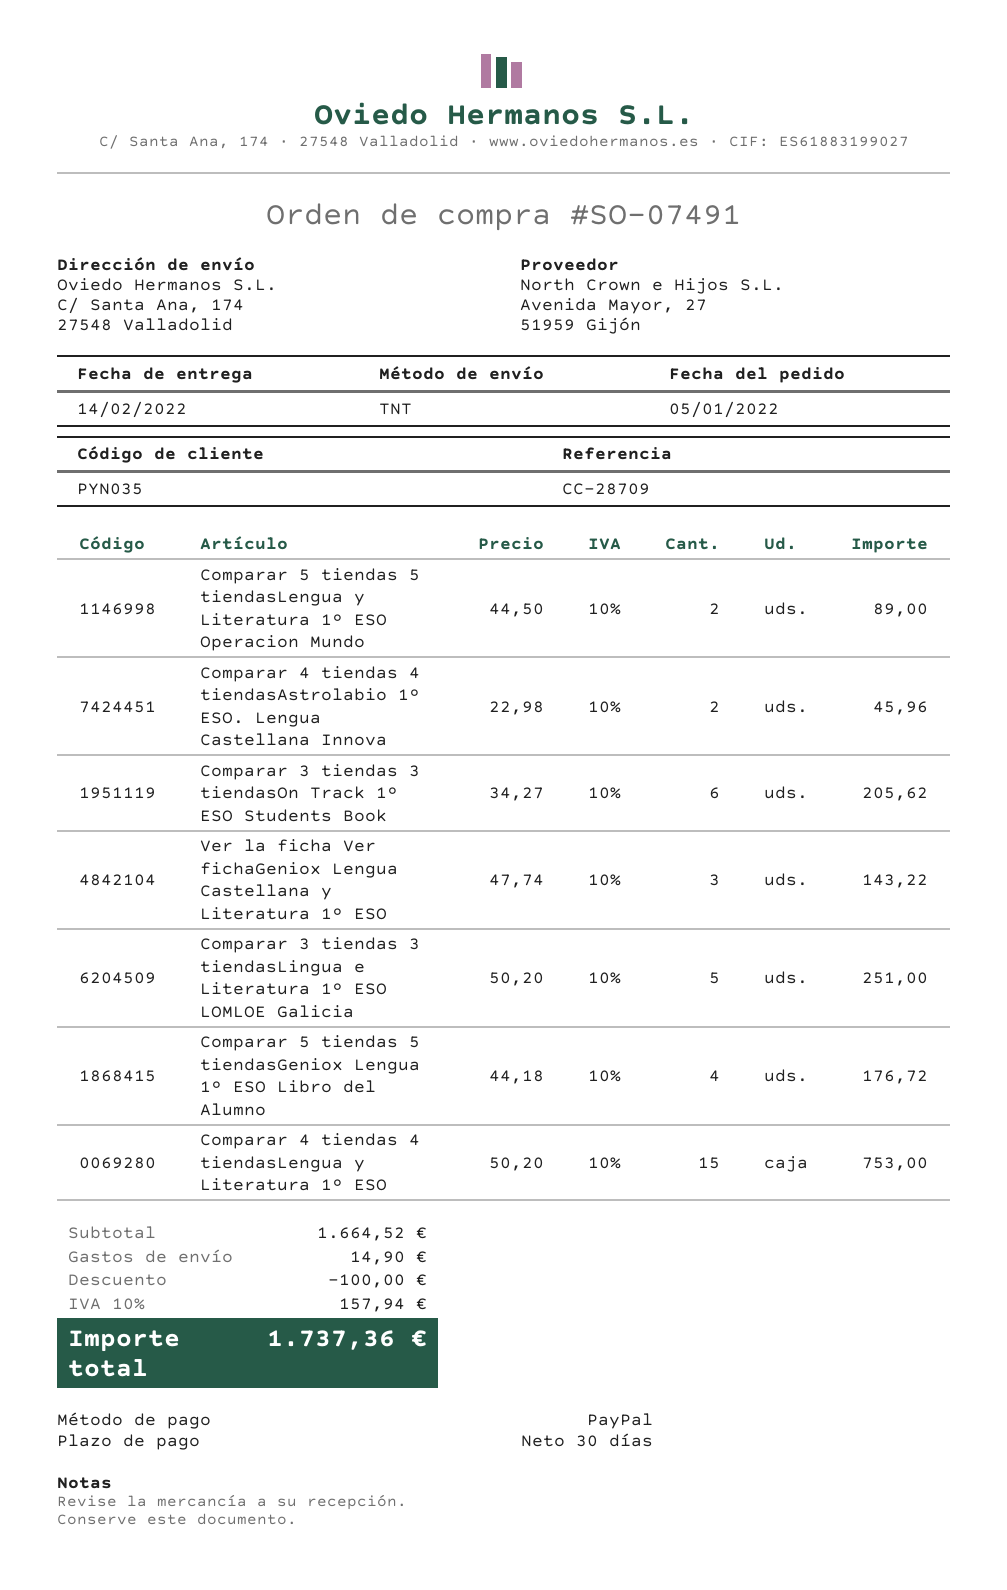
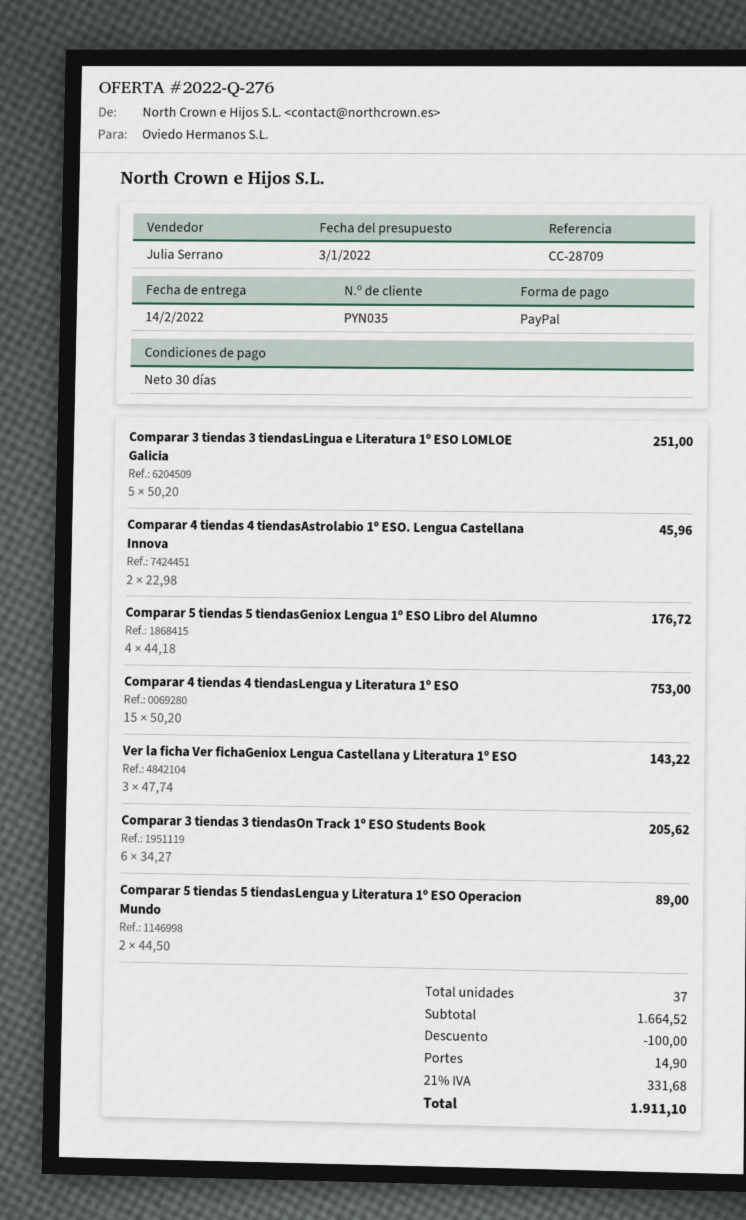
tax: 10% = 157.94 -> 21% = 331.68
total: 1737.36 -> 1911.10

